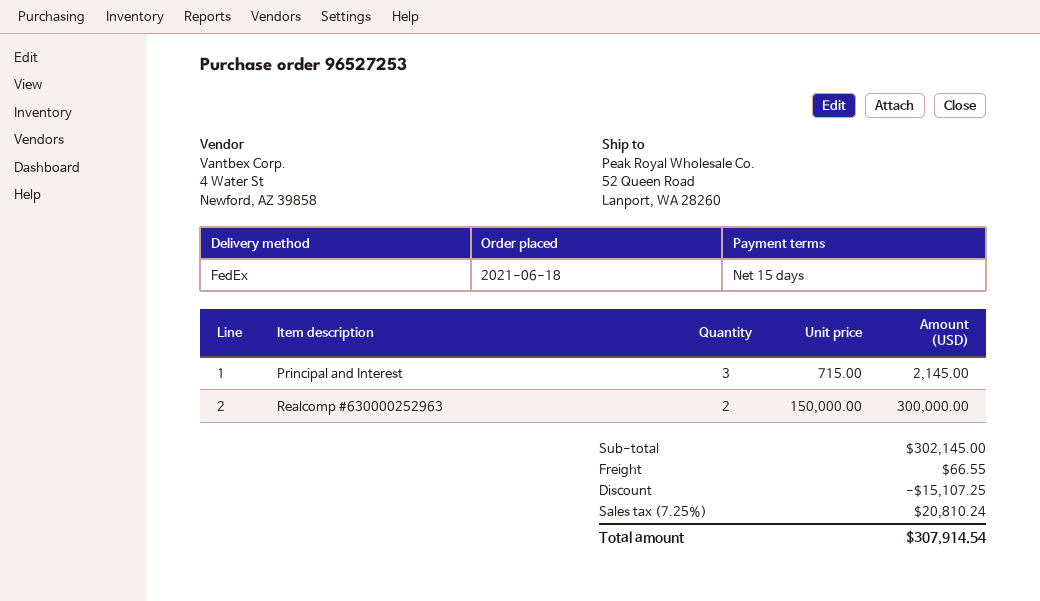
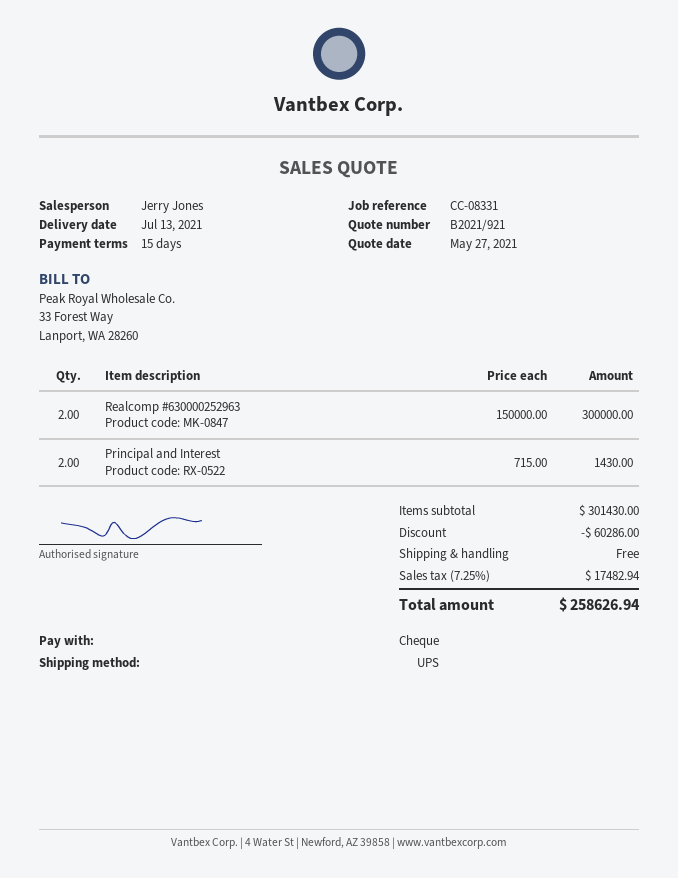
shipping method: FedEx -> UPS
Principal and Interest: 3 x 715.00 = 2145.00 -> 2 x 715.00 = 1430.00
subtotal: 302145.00 -> 301430.00
discount: 15107.25 -> 60286.00
shipping: 66.55 -> 0.00
tax: 7.25% = 20810.24 -> 7.25% = 17482.94
total: 307914.54 -> 258626.94

